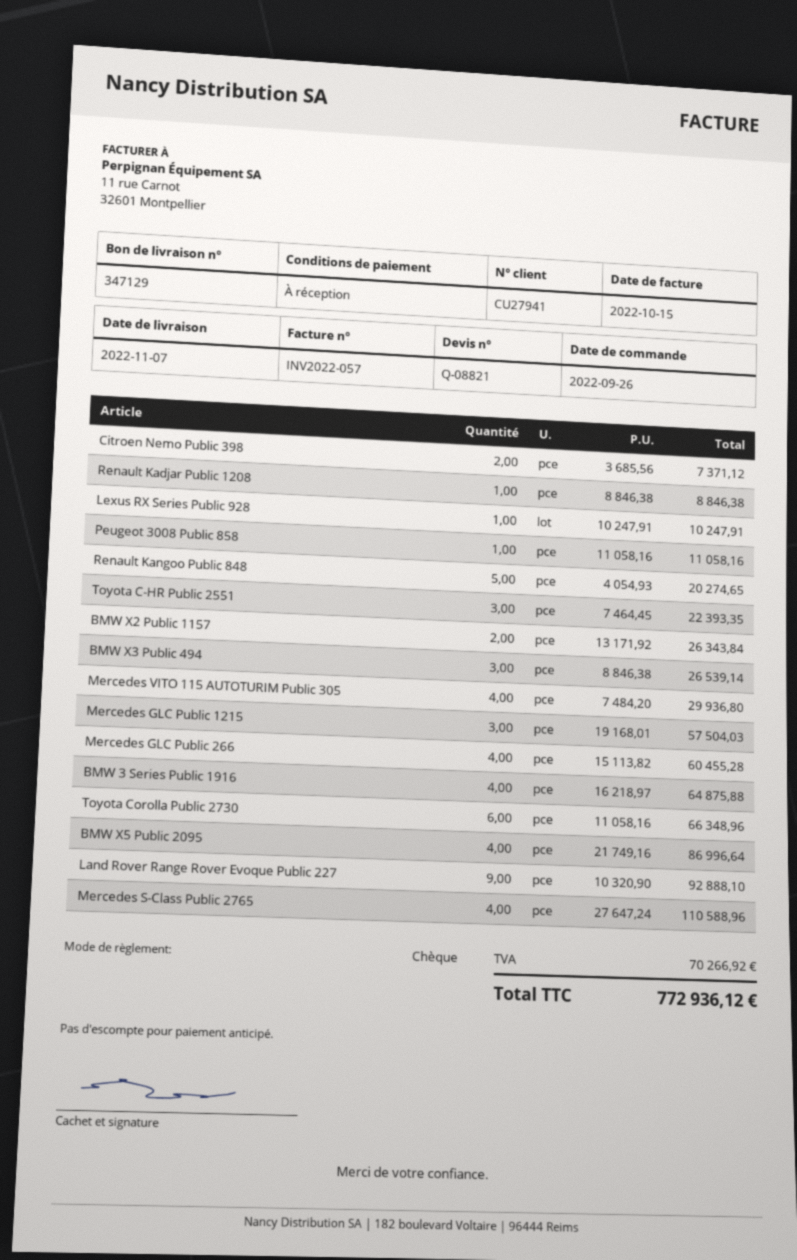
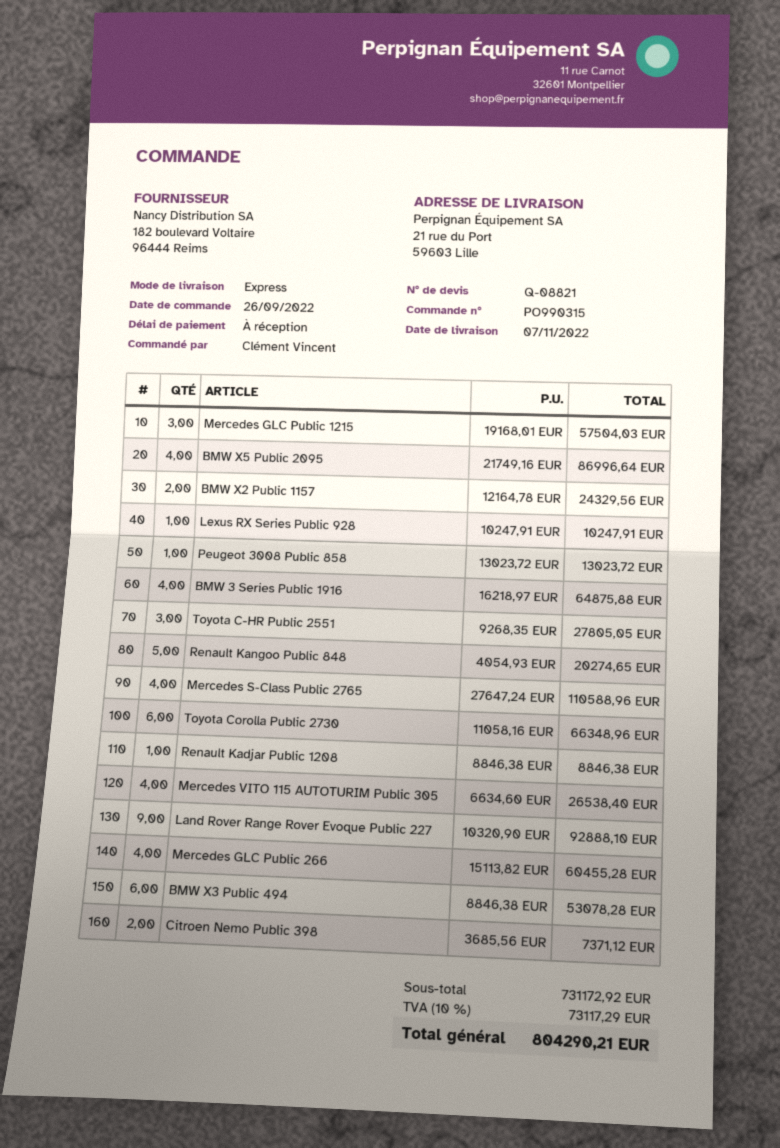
Peugeot 3008 Public 858: 1 x 11058.16 = 11058.16 -> 1 x 13023.72 = 13023.72
Toyota C-HR Public 2551: 3 x 7464.45 = 22393.35 -> 3 x 9268.35 = 27805.05
BMW X2 Public 1157: 2 x 13171.92 = 26343.84 -> 2 x 12164.78 = 24329.56
BMW X3 Public 494: 3 x 8846.38 = 26539.14 -> 6 x 8846.38 = 53078.28
Mercedes VITO 115 AUTOTURIM Public 305: 4 x 7484.20 = 29936.80 -> 4 x 6634.60 = 26538.40
tax: 70266.92 -> 73117.29
total: 772936.12 -> 804290.21

